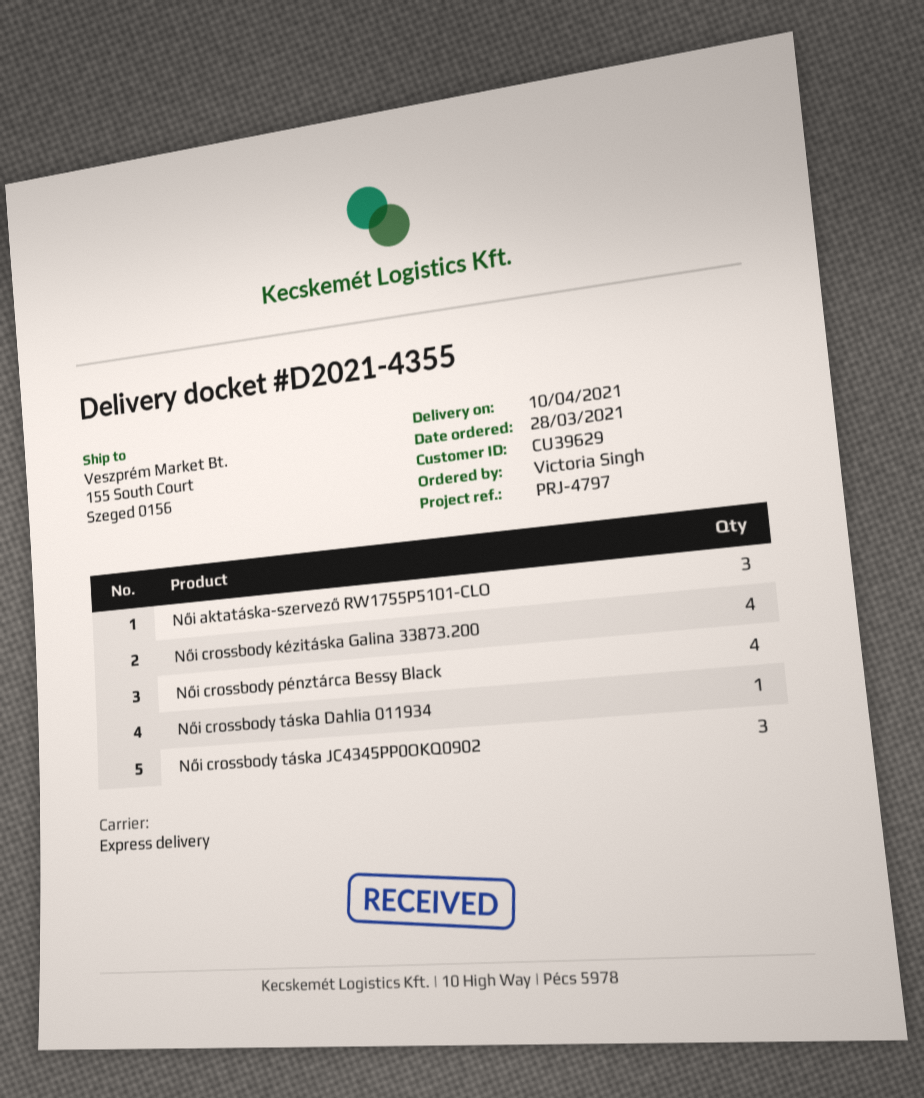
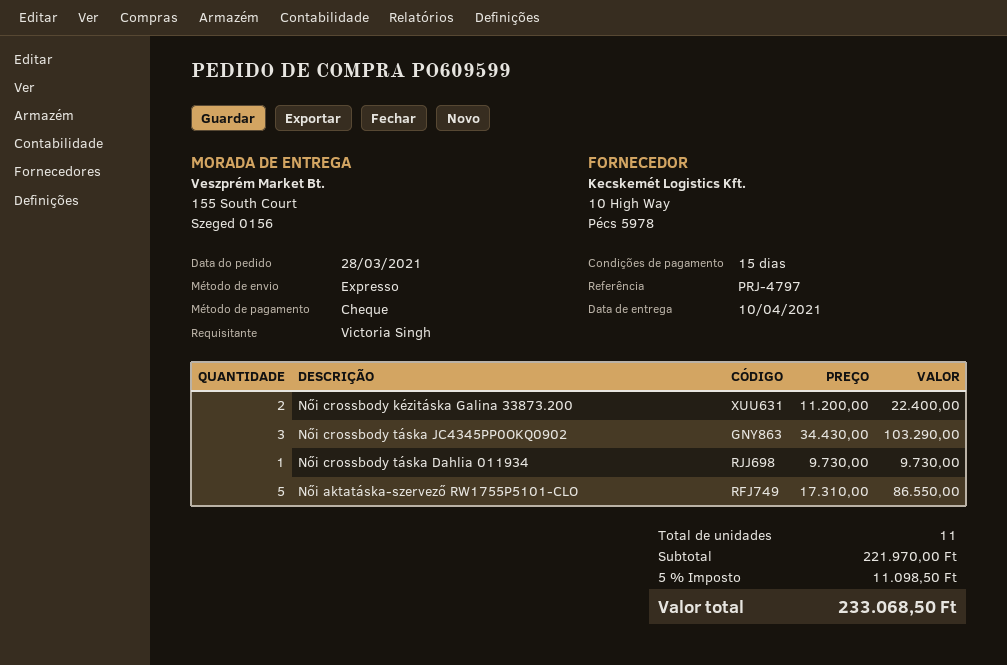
Női aktatáska-szervező RW1755P5101-CLO: 3 -> 5
Női crossbody kézitáska Galina 33873.200: 4 -> 2
Női crossbody pénztárca Bessy Black: 4 -> none

